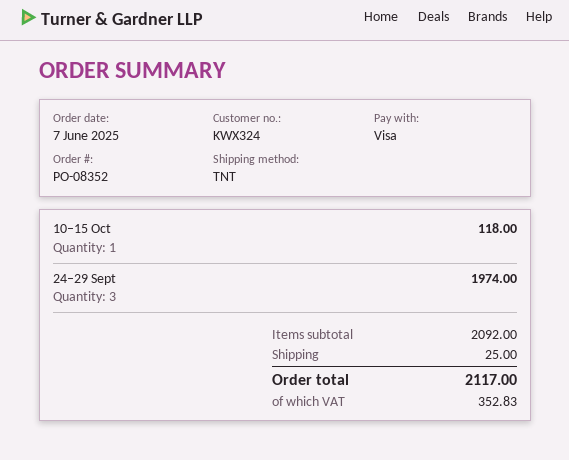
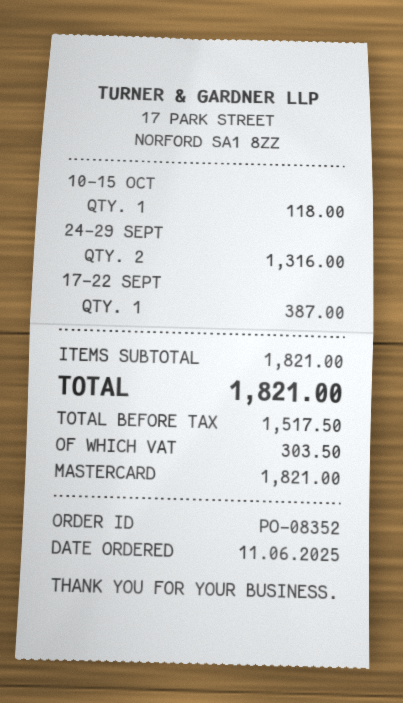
order date: 2025-06-07 -> 2025-06-11
payment method: Visa -> Mastercard
24–29 Sept: 3 for 1974.00 -> 2 for 1316.00
17–22 SEPT: none -> 1 for 387.00
subtotal: 2092.00 -> 1821.00
shipping: 25.00 -> none
tax: 352.83 -> 303.50
total: 2117.00 -> 1821.00

